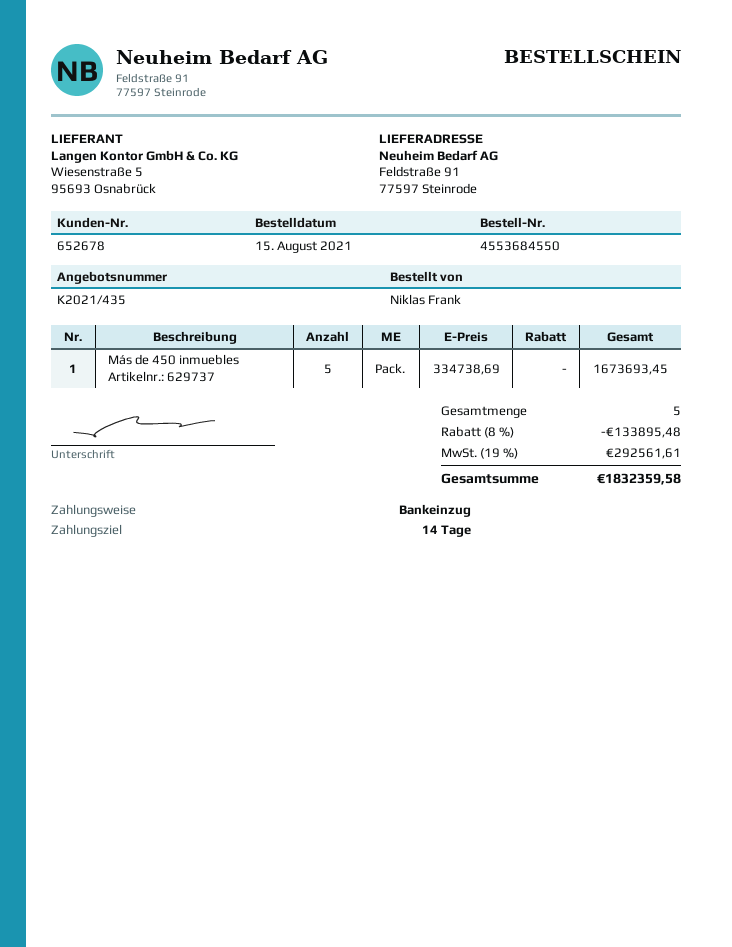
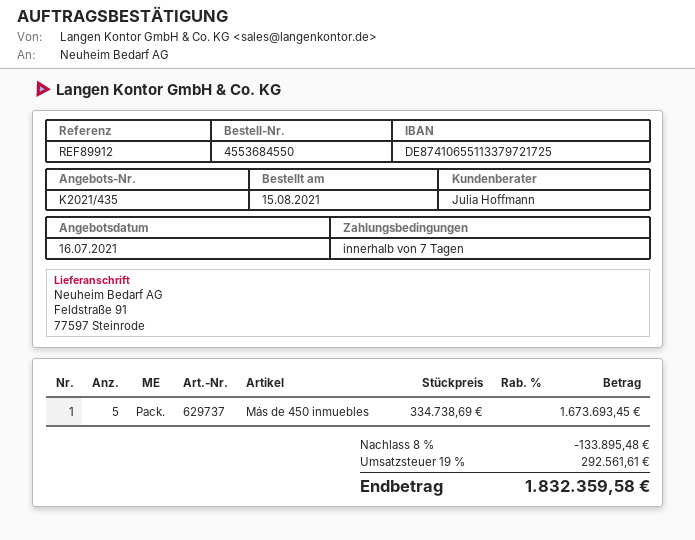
payment terms: 14 days -> 7 days

